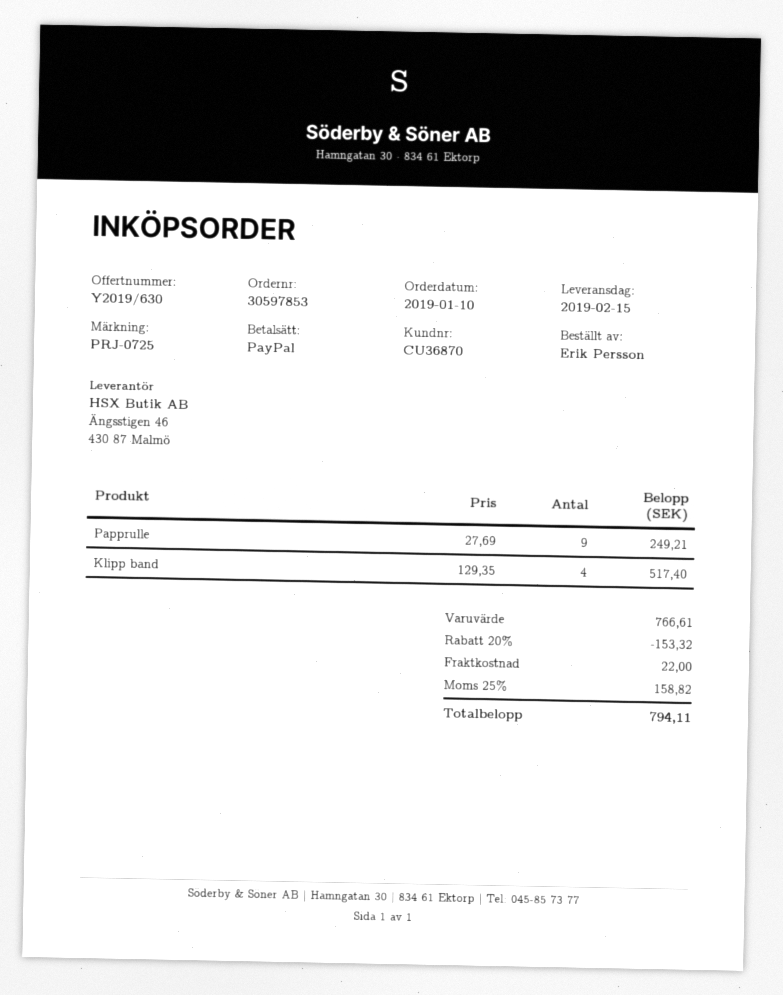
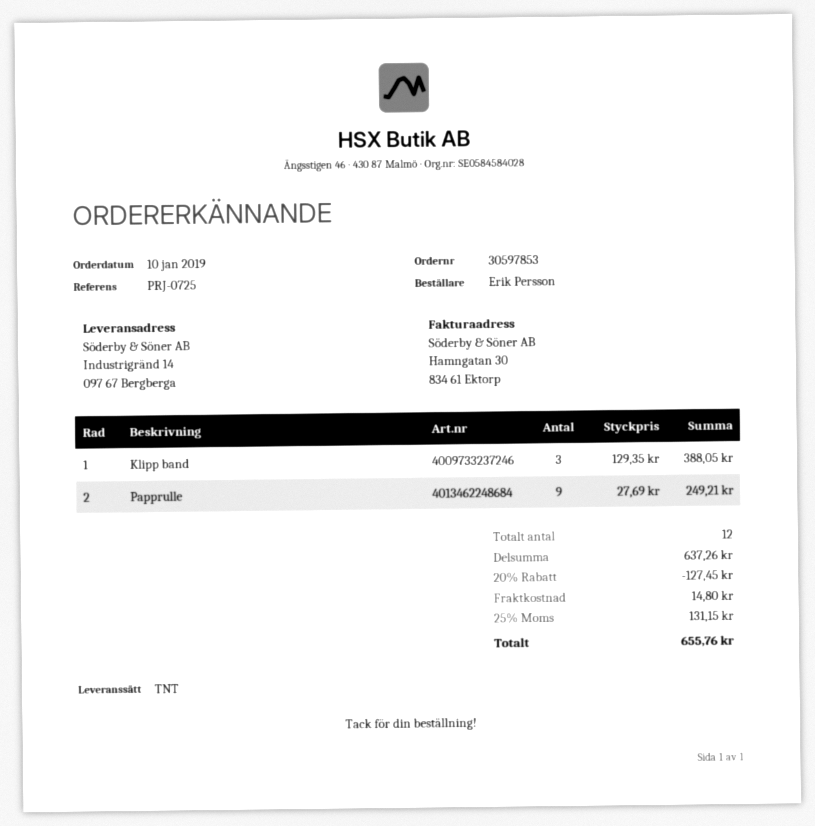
Klipp band: 4 x 129.35 = 517.40 -> 3 x 129.35 = 388.05
subtotal: 766.61 -> 637.26
discount: 20% = 153.32 -> 20% = 127.45
shipping: 22.00 -> 14.80
tax: 25% = 158.82 -> 25% = 131.15
total: 794.11 -> 655.76

